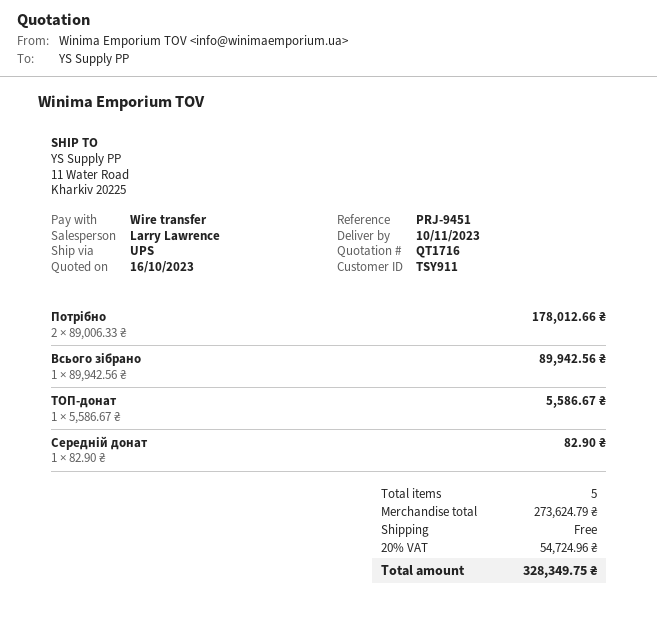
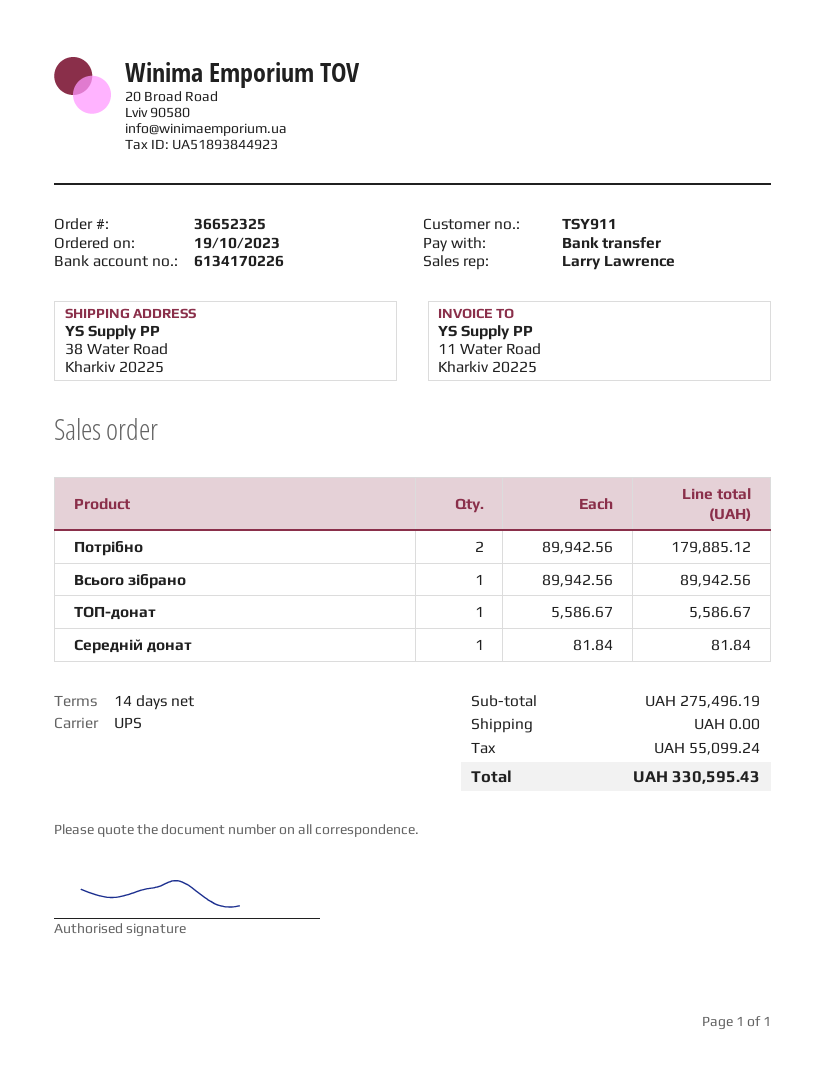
ship to: 11 Water Road, Kharkiv 20225 -> 38 Water Road, Kharkiv 20225
Потрібно: 2 x 89006.33 = 178012.66 -> 2 x 89942.56 = 179885.12
Середній донат: 1 x 82.90 = 82.90 -> 1 x 81.84 = 81.84
subtotal: 273624.79 -> 275496.19
tax: 54724.96 -> 55099.24
total: 328349.75 -> 330595.43

